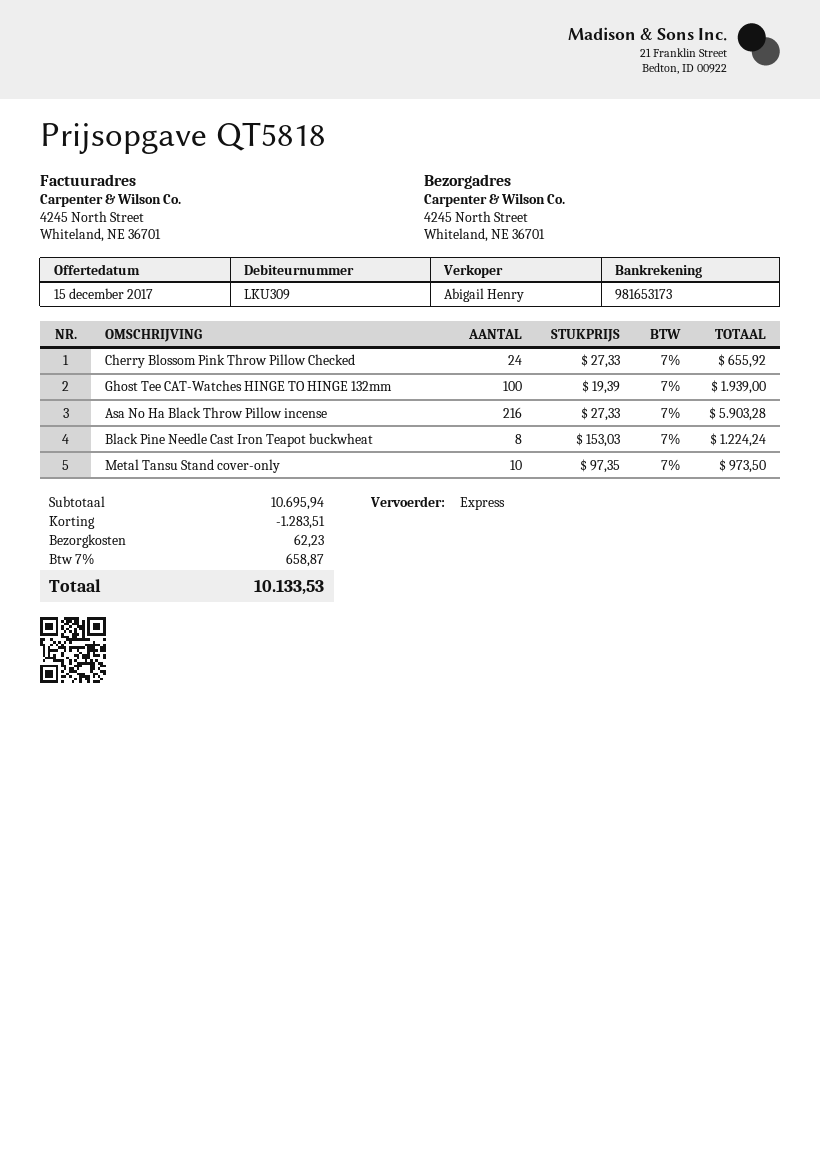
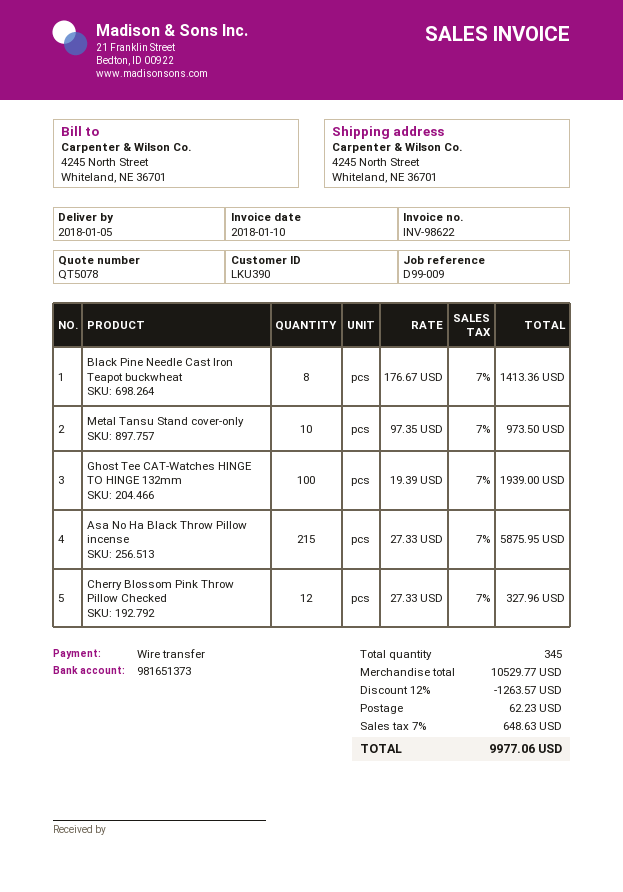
quote number: QT5818 -> QT5078
customer number: LKU309 -> LKU390
bank account: 981653173 -> 981651373
Cherry Blossom Pink Throw Pillow Checked: 24 x 27.33 = 655.92 -> 12 x 27.33 = 327.96
Asa No Ha Black Throw Pillow incense: 216 x 27.33 = 5903.28 -> 215 x 27.33 = 5875.95
Black Pine Needle Cast Iron Teapot buckwheat: 8 x 153.03 = 1224.24 -> 8 x 176.67 = 1413.36
subtotal: 10695.94 -> 10529.77
discount: 1283.51 -> 1263.57
tax: 7% = 658.87 -> 7% = 648.63
total: 10133.53 -> 9977.06

